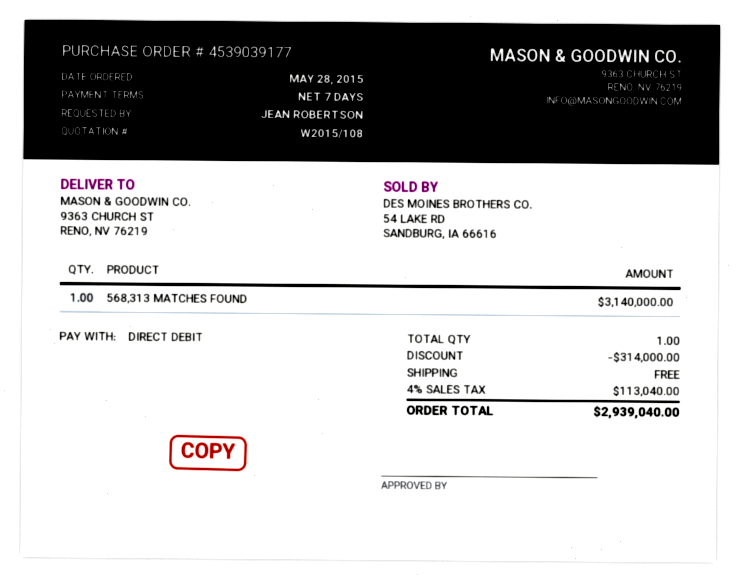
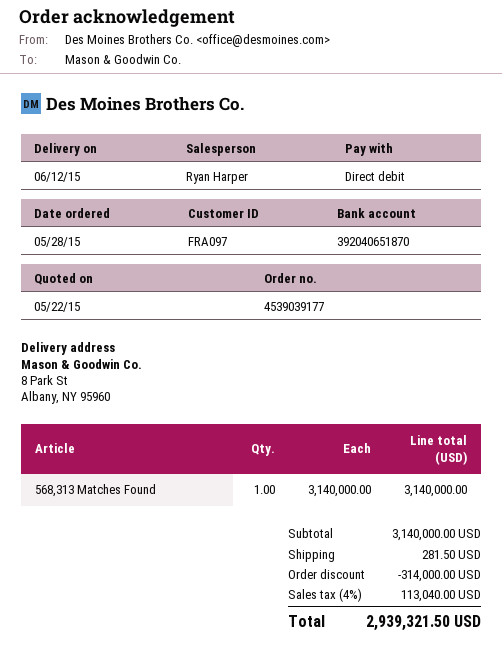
ship to: 9363 CHURCH ST, RENO, NV 76219 -> 8 Park St, Albany, NY 95960
shipping: 0.00 -> 281.50
total: 2939040.00 -> 2939321.50

